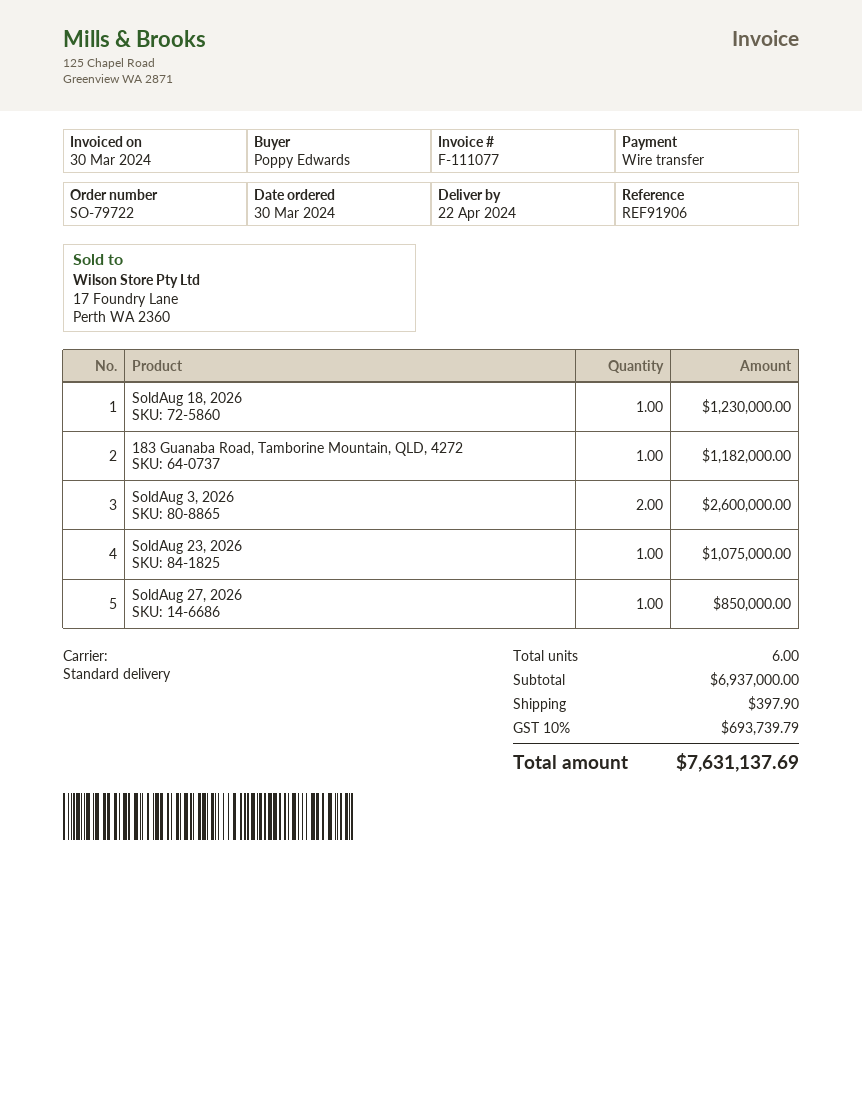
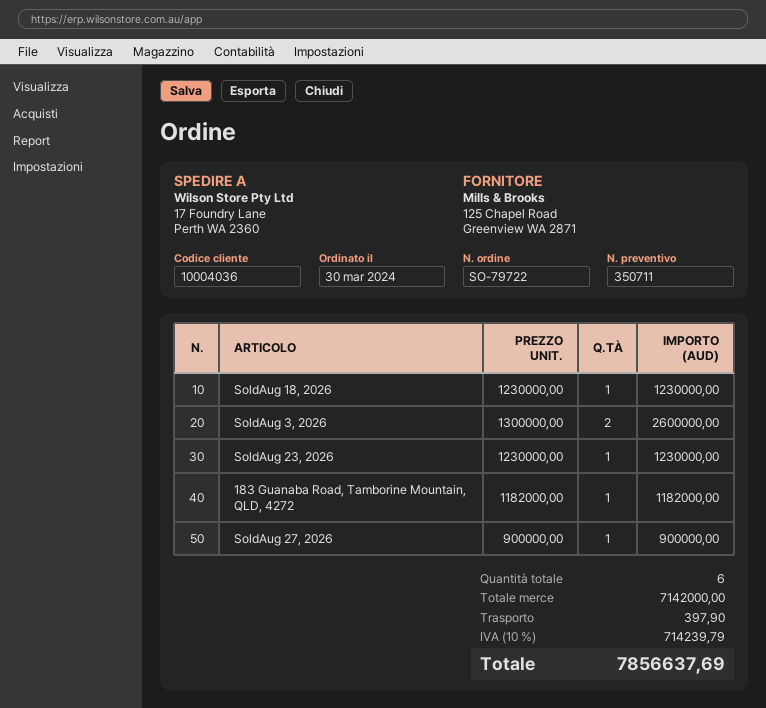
SoldAug 23, 2026: 1 for 1075000.00 -> 1 for 1230000.00
SoldAug 27, 2026: 1 for 850000.00 -> 1 for 900000.00
subtotal: 6937000.00 -> 7142000.00
tax: 10% = 693739.79 -> 10% = 714239.79
total: 7631137.69 -> 7856637.69

